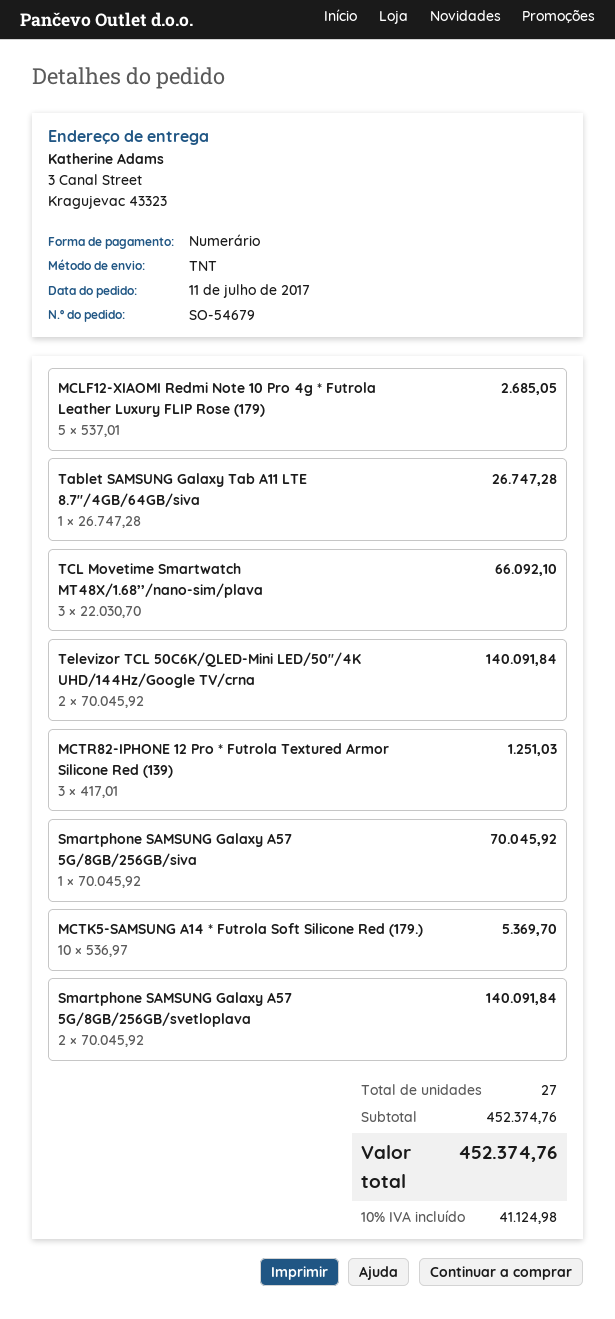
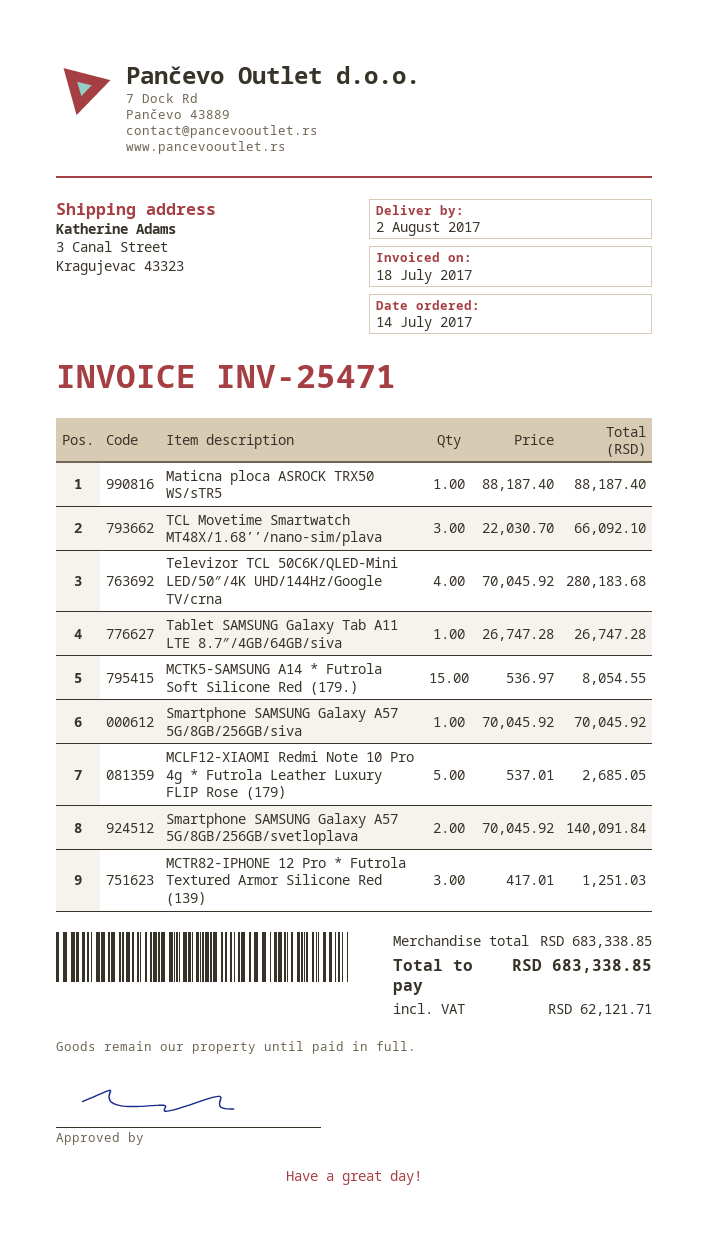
order date: 2017-07-11 -> 2017-07-14
Televizor TCL 50C6K/QLED-Mini LED/50″/4K UHD/144Hz/Google TV/crna: 2 x 70045.92 = 140091.84 -> 4 x 70045.92 = 280183.68
MCTK5-SAMSUNG A14 * Futrola Soft Silicone Red (179.): 10 x 536.97 = 5369.70 -> 15 x 536.97 = 8054.55
Maticna ploca ASROCK TRX50 WS/sTR5: none -> 1 x 88187.40 = 88187.40
subtotal: 452374.76 -> 683338.85
tax: 41124.98 -> 62121.71
total: 452374.76 -> 683338.85

